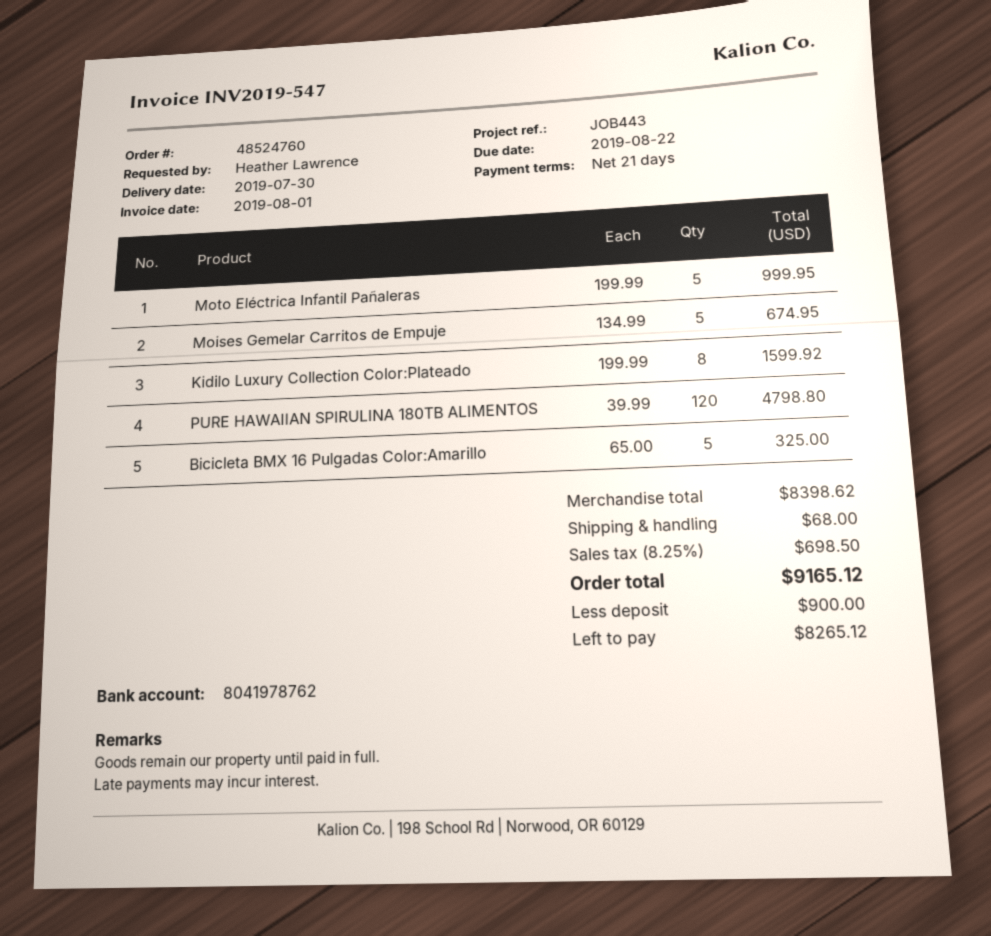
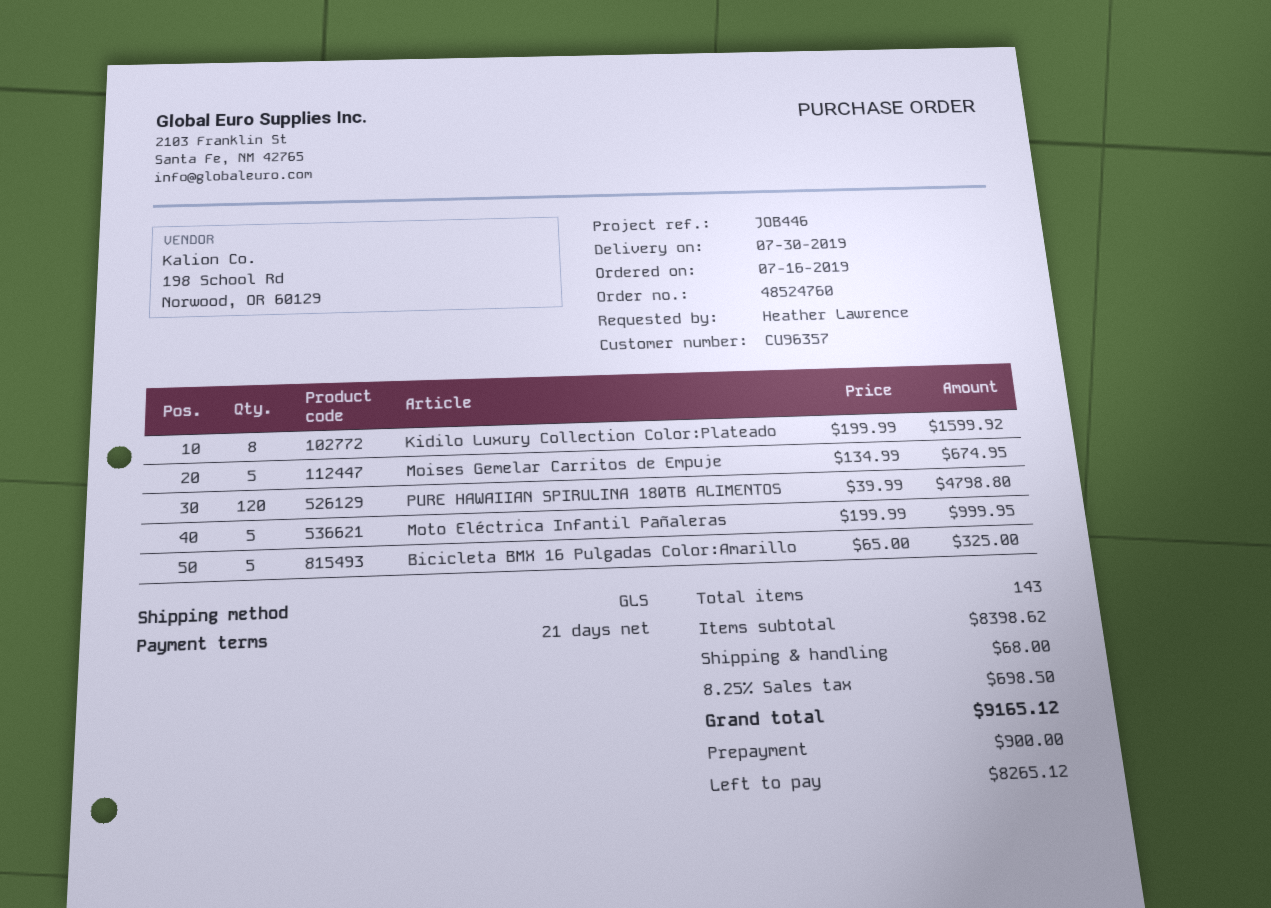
reference: JOB443 -> JOB446

